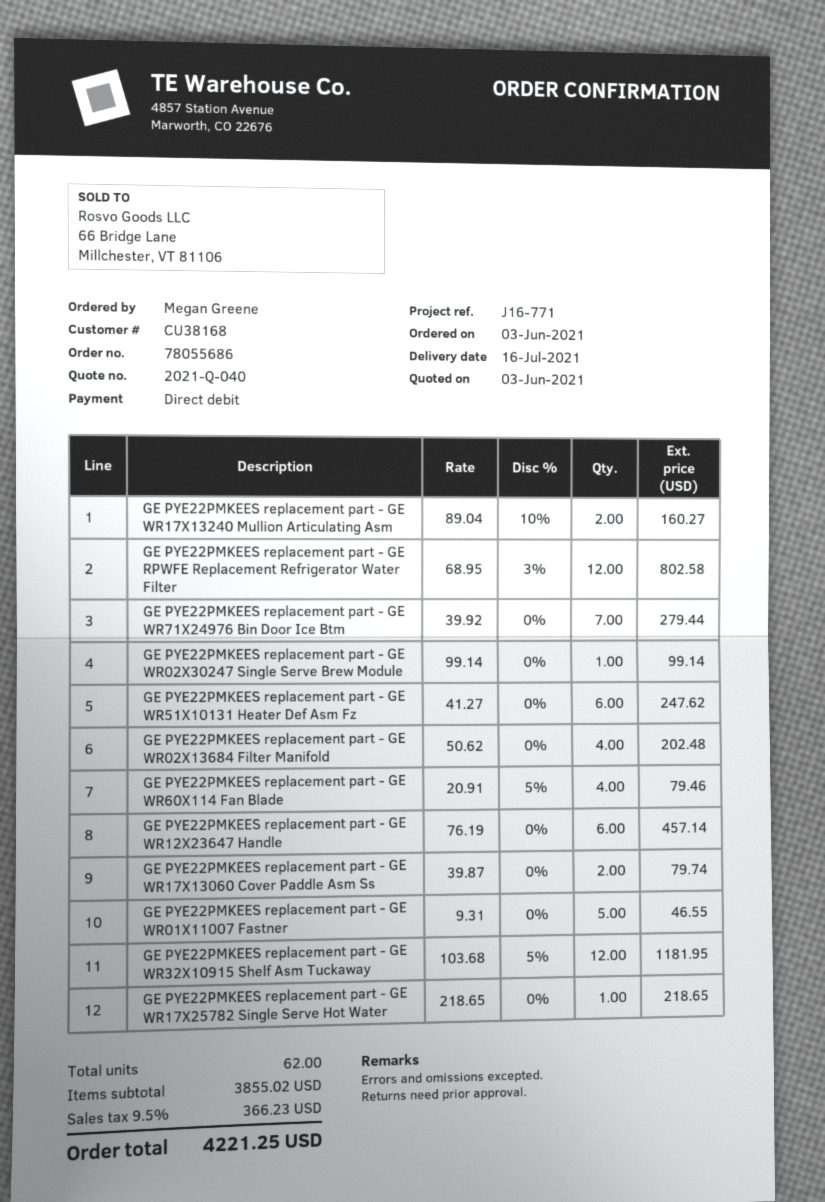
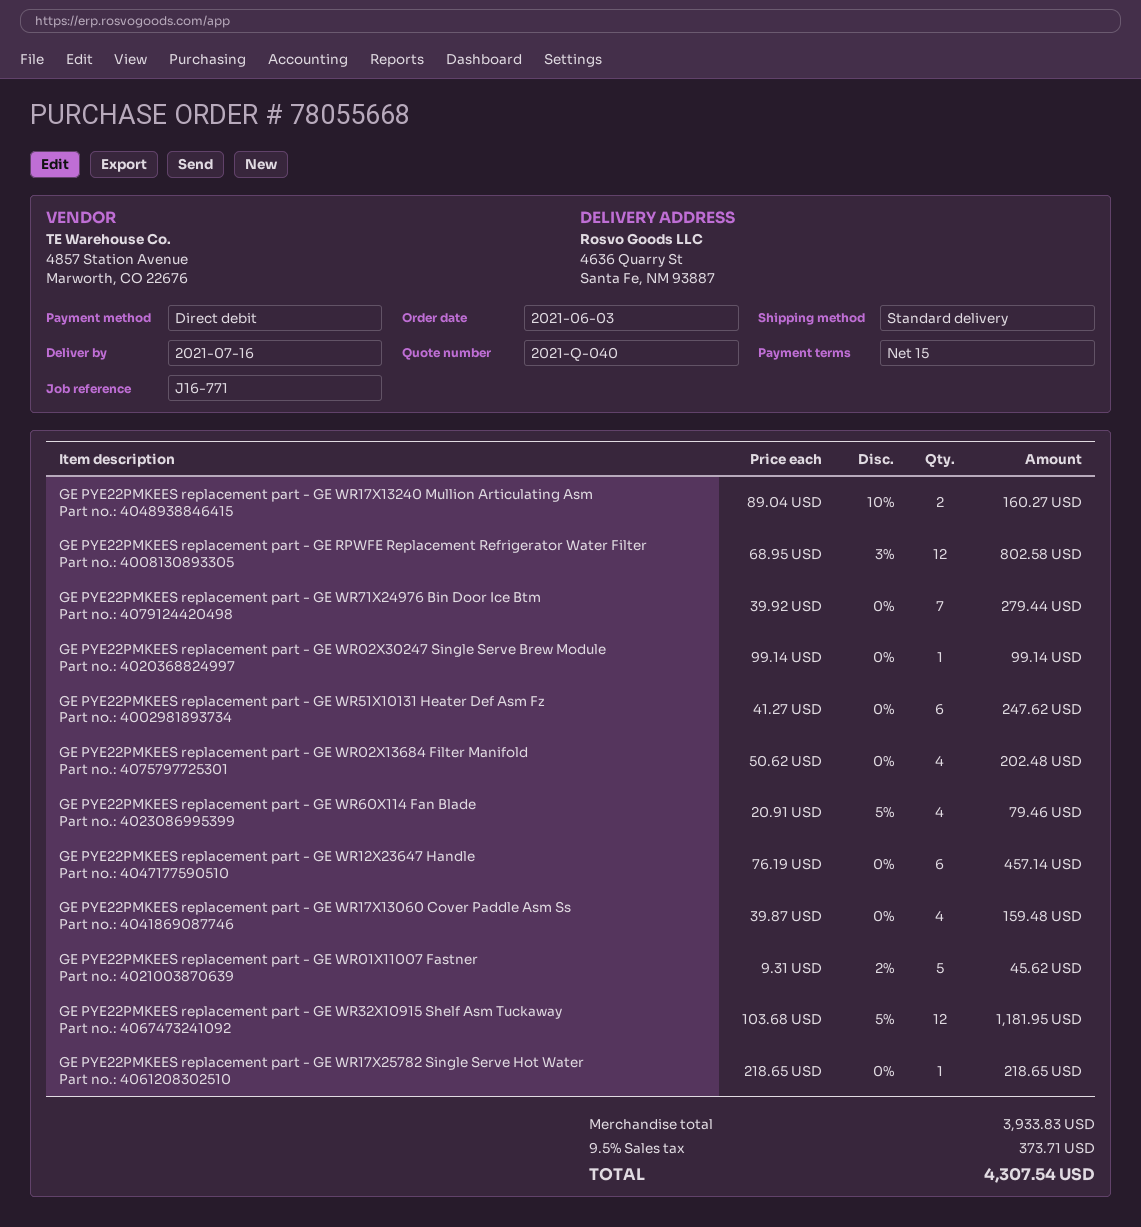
order number: 78055686 -> 78055668
GE PYE22PMKEES replacement part - GE WR17X13060 Cover Paddle Asm Ss: 2 x 39.87 = 79.74 -> 4 x 39.87 = 159.48
GE PYE22PMKEES replacement part - GE WR01X11007 Fastner: 5 x 9.31 = 46.55 -> 5 x 9.31 - 2% = 45.62
subtotal: 3855.02 -> 3933.83
tax: 9.5% = 366.23 -> 9.5% = 373.71
total: 4221.25 -> 4307.54

